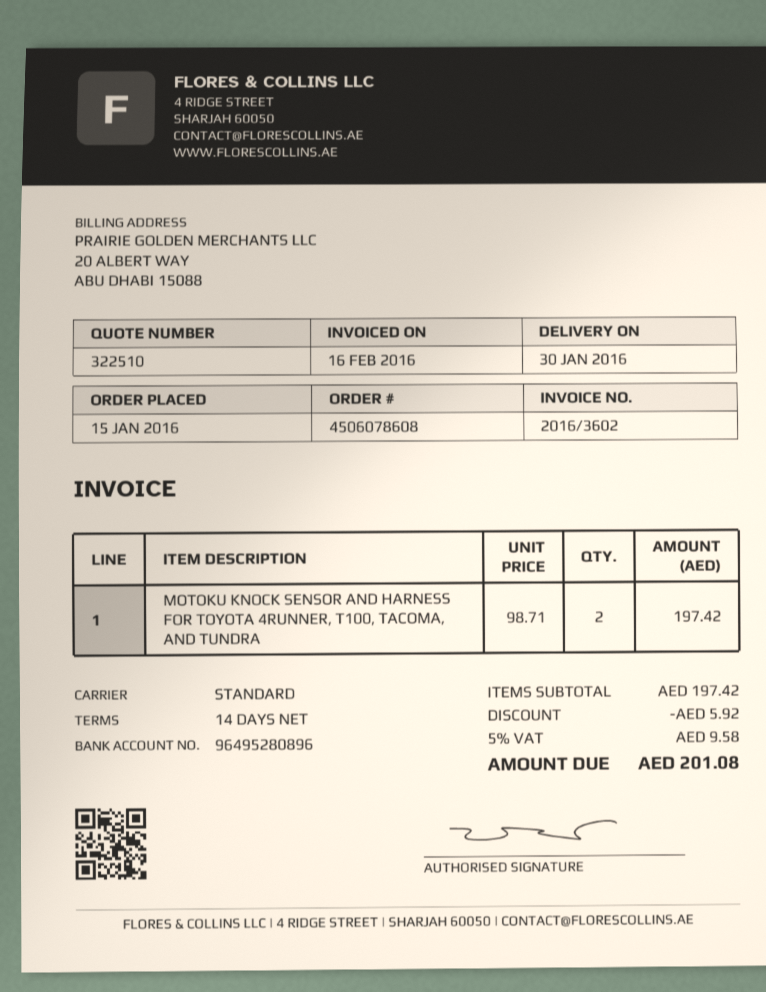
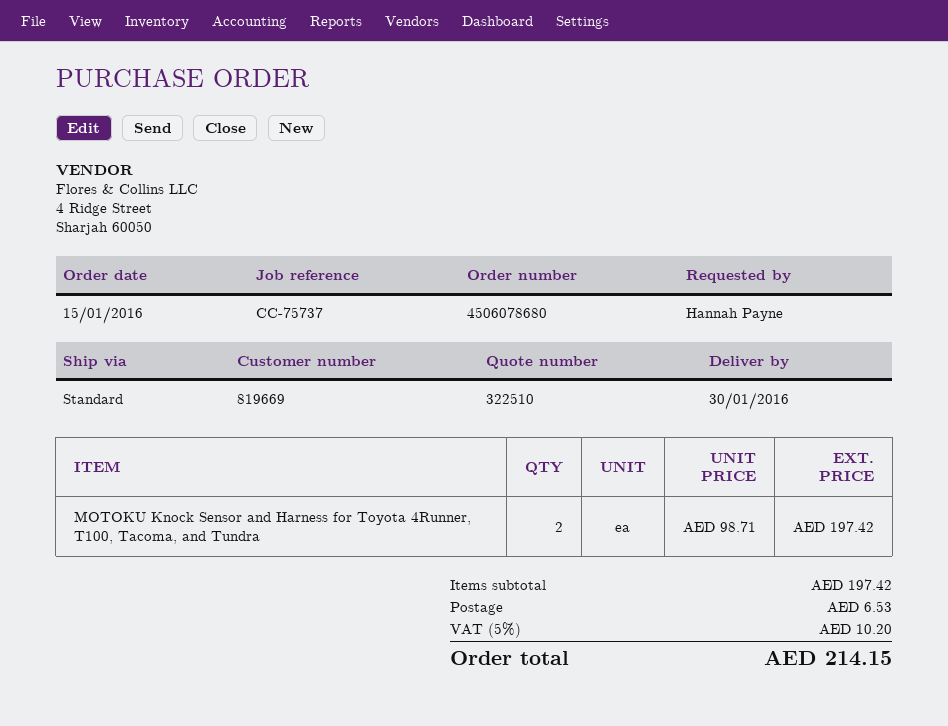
order number: 4506078608 -> 4506078680
discount: 5.92 -> none
shipping: none -> 6.53
tax: 5% = 9.58 -> 5% = 10.20
total: 201.08 -> 214.15

